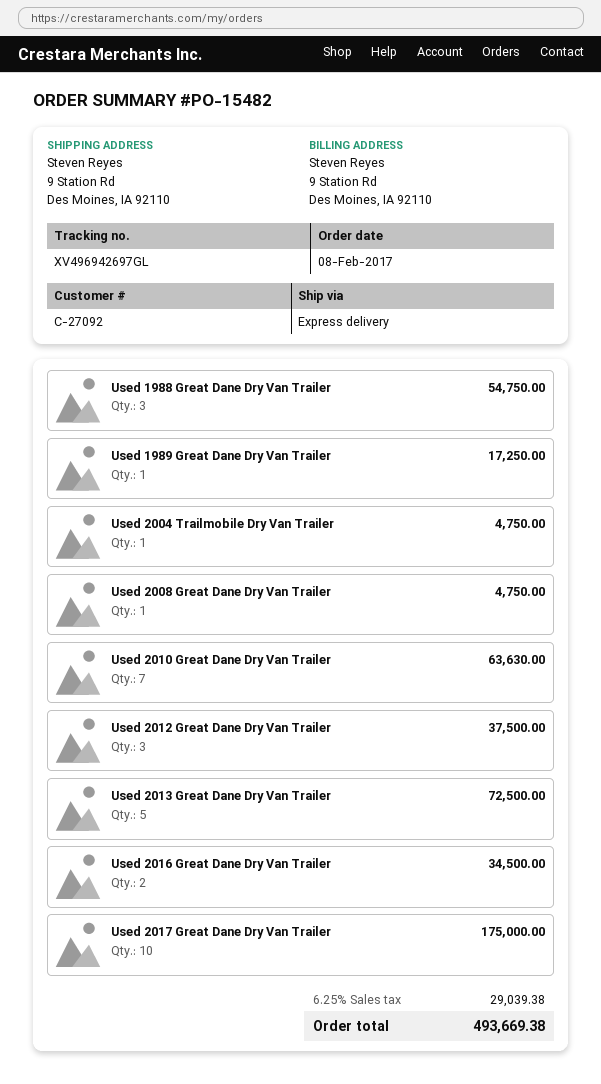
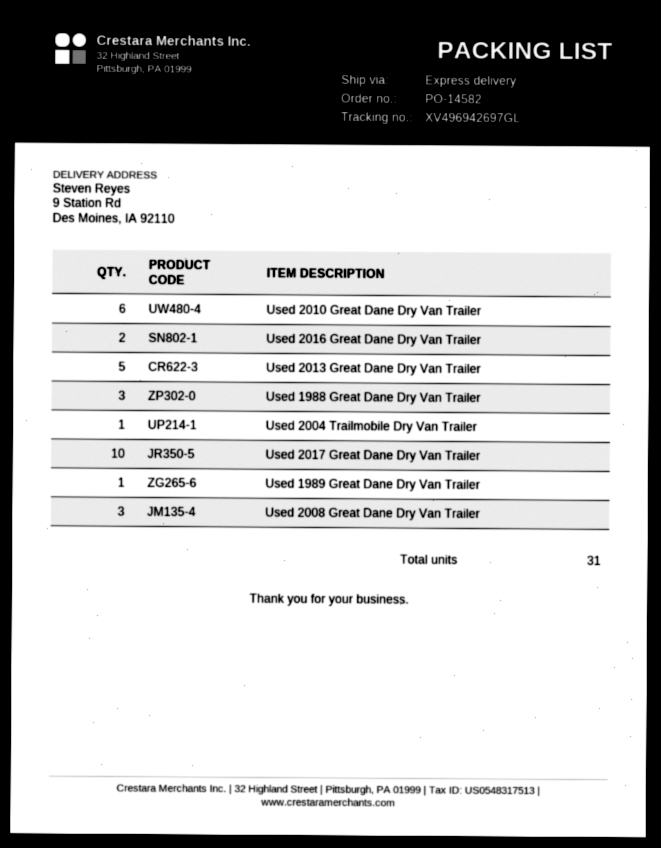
order number: PO-15482 -> PO-14582
Used 2008 Great Dane Dry Van Trailer: 1 -> 3
Used 2010 Great Dane Dry Van Trailer: 7 -> 6
Used 2012 Great Dane Dry Van Trailer: 3 -> none

